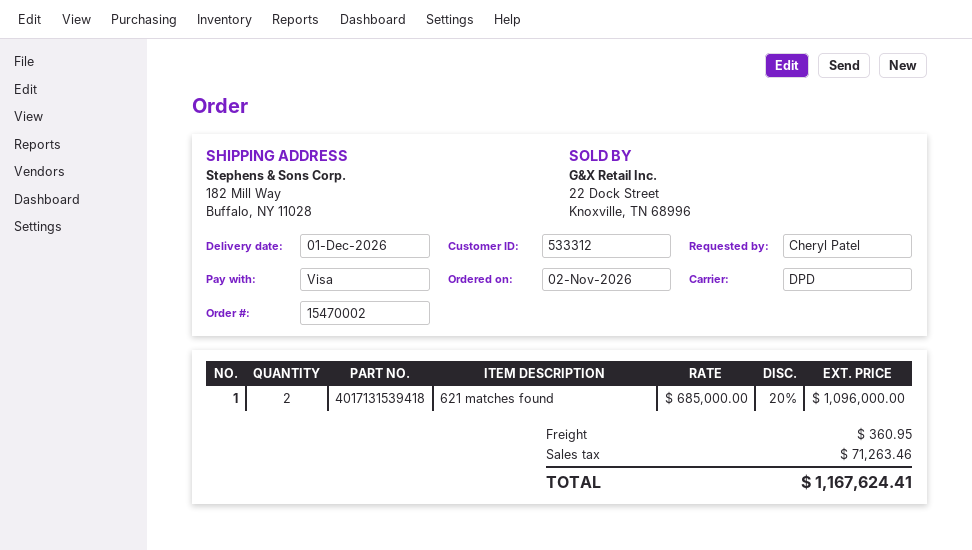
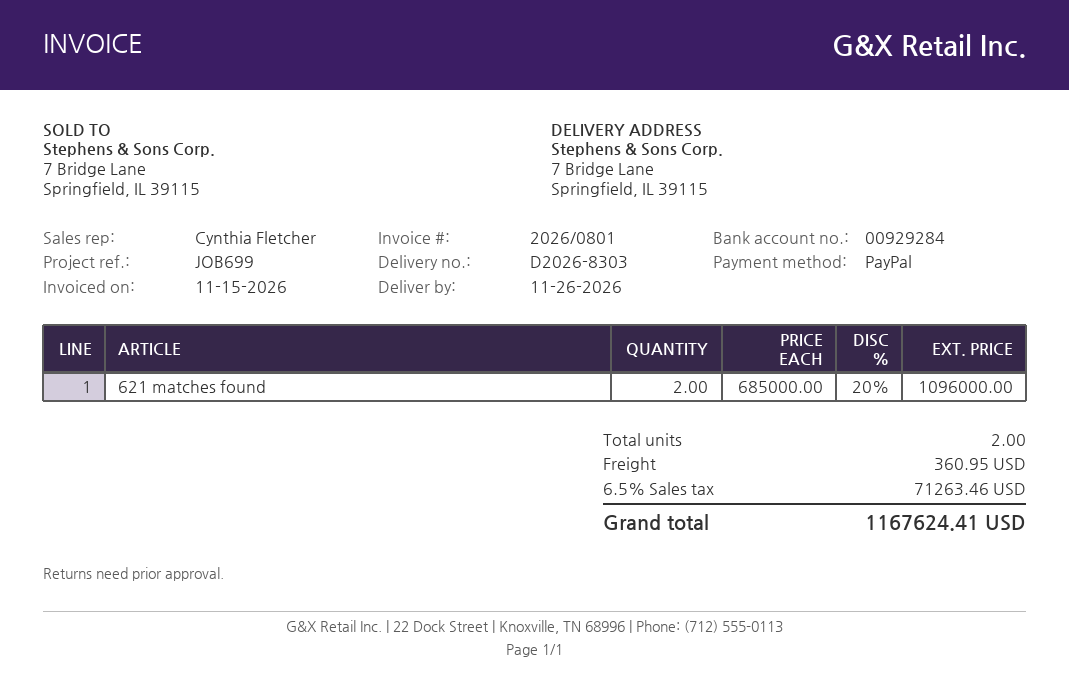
delivery date: 2026-12-01 -> 2026-11-26
payment method: Visa -> PayPal
ship to: 182 Mill Way, Buffalo, NY 11028 -> 7 Bridge Lane, Springfield, IL 39115

